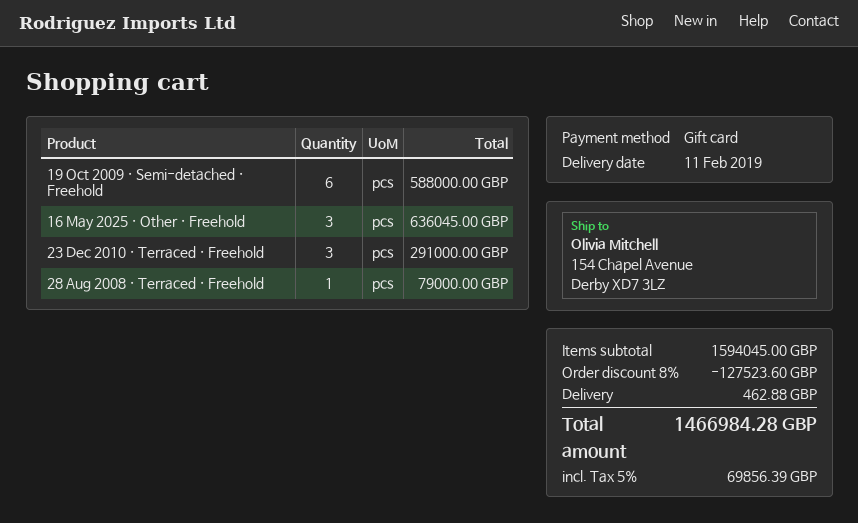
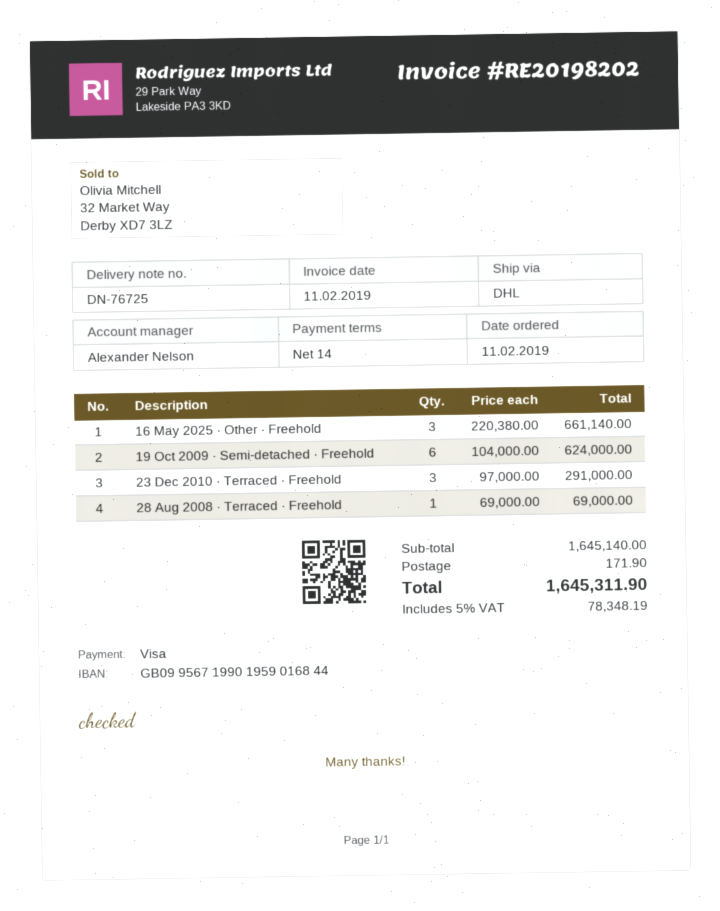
payment method: gift card -> Visa
19 Oct 2009 · Semi-detached · Freehold: 6 for 588000.00 -> 6 for 624000.00
16 May 2025 · Other · Freehold: 3 for 636045.00 -> 3 for 661140.00
28 Aug 2008 · Terraced · Freehold: 1 for 79000.00 -> 1 for 69000.00
subtotal: 1594045.00 -> 1645140.00
discount: 8% = 127523.60 -> none
shipping: 462.88 -> 171.90
tax: 5% = 69856.39 -> 5% = 78348.19
total: 1466984.28 -> 1645311.90

